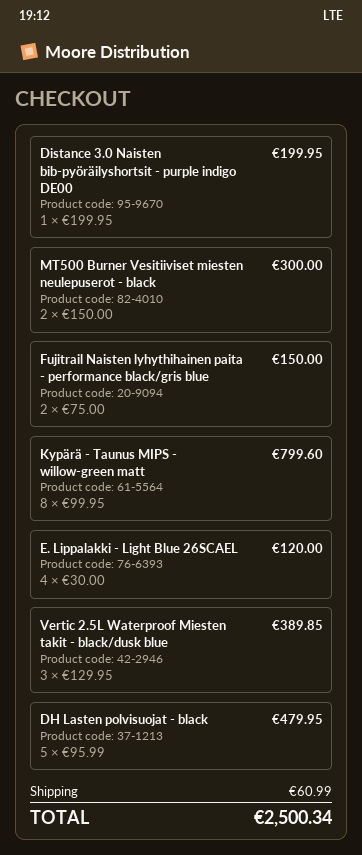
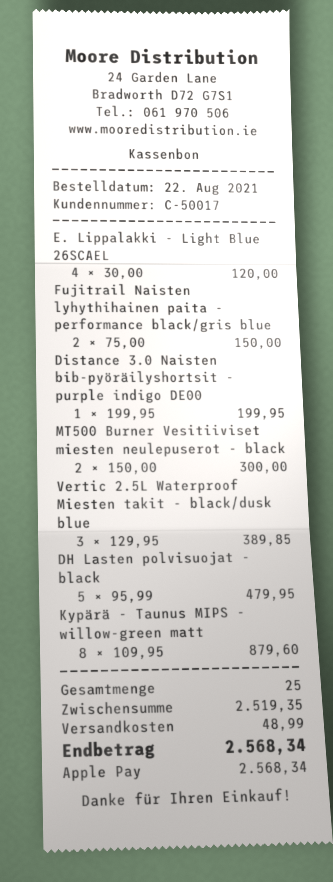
Kypärä - Taunus MIPS - willow-green matt: 8 x 99.95 = 799.60 -> 8 x 109.95 = 879.60
shipping: 60.99 -> 48.99
total: 2500.34 -> 2568.34

